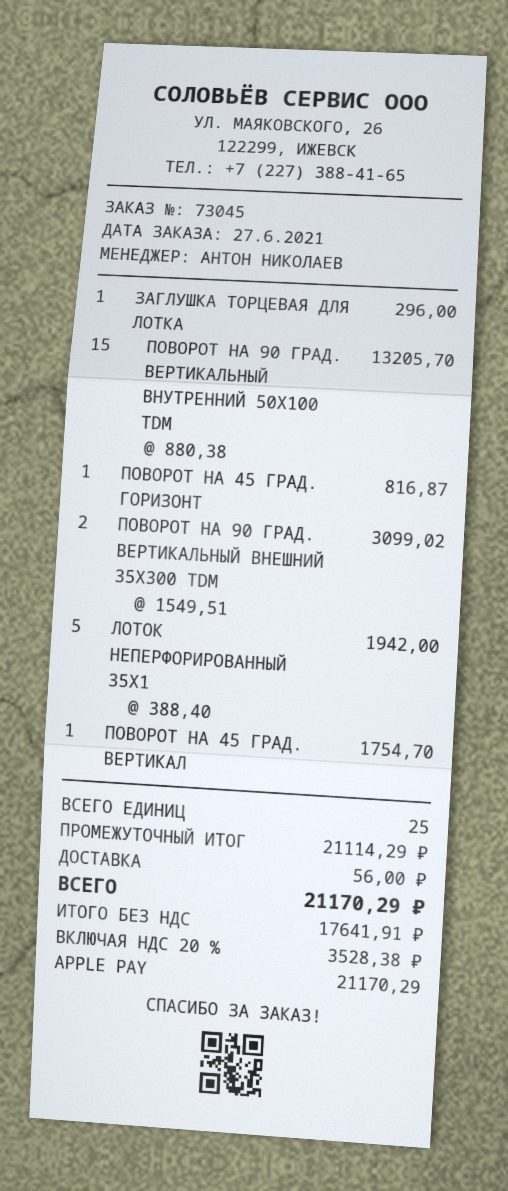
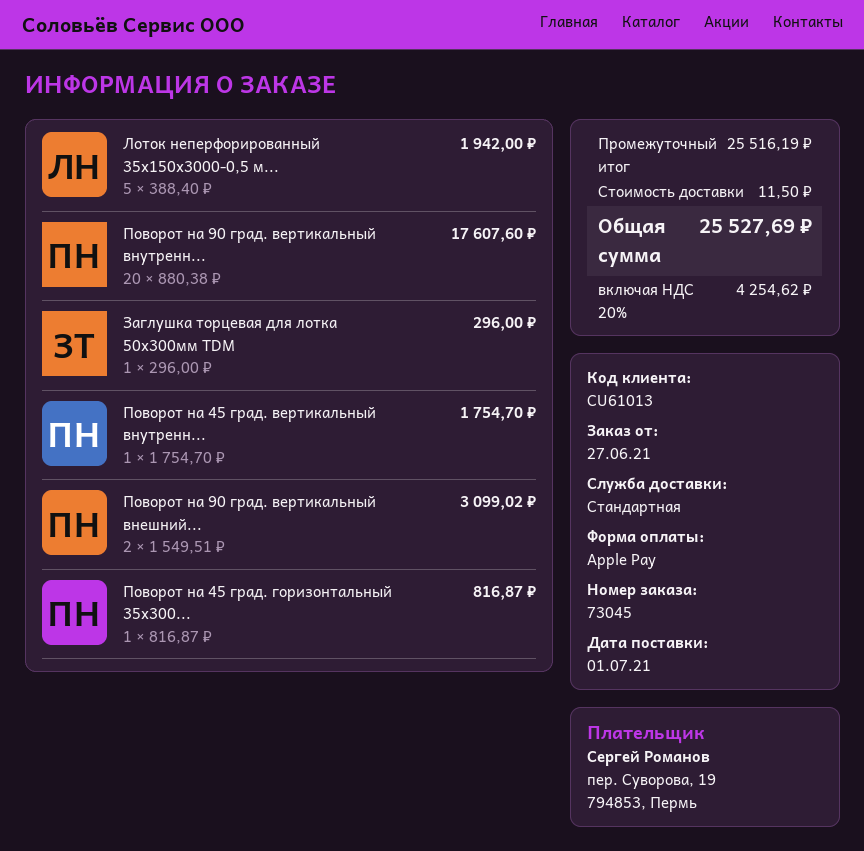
ПОВОРОТ НА 90 ГРАД. ВЕРТИКАЛЬНЫЙ ВНУТРЕННИЙ 50Х100 TDM: 15 x 880.38 = 13205.70 -> 20 x 880.38 = 17607.60
subtotal: 21114.29 -> 25516.19
shipping: 56.00 -> 11.50
tax: 20% = 3528.38 -> 20% = 4254.62
total: 21170.29 -> 25527.69

